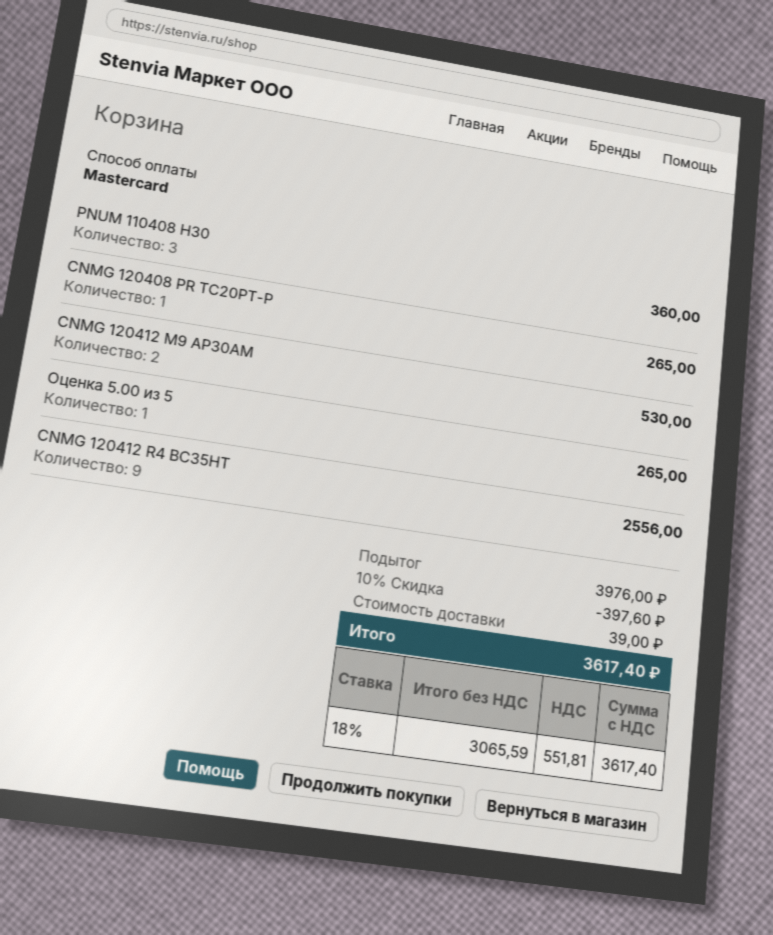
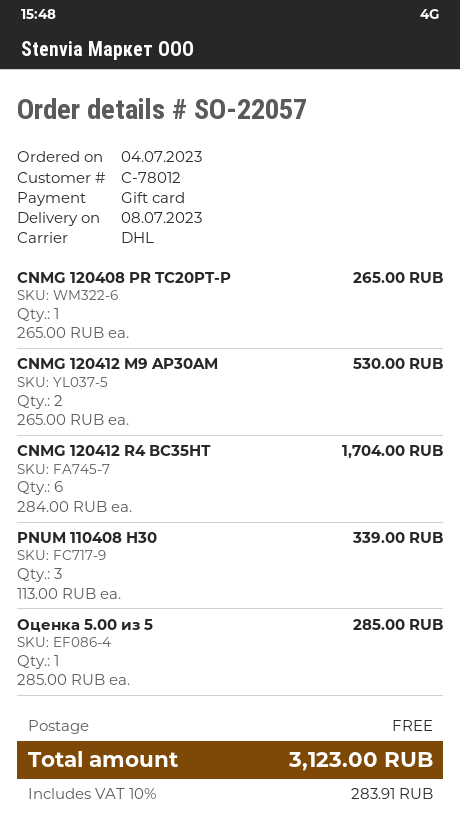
payment method: Mastercard -> gift card
PNUM 110408 H30: 3 for 360.00 -> 3 for 339.00
Оценка 5.00 из 5: 1 for 265.00 -> 1 for 285.00
CNMG 120412 R4 ВС35НТ: 9 for 2556.00 -> 6 for 1704.00
discount: 10% = 397.60 -> none
shipping: 39.00 -> 0.00
tax: 18% = 551.81 -> 10% = 283.91
total: 3617.40 -> 3123.00

